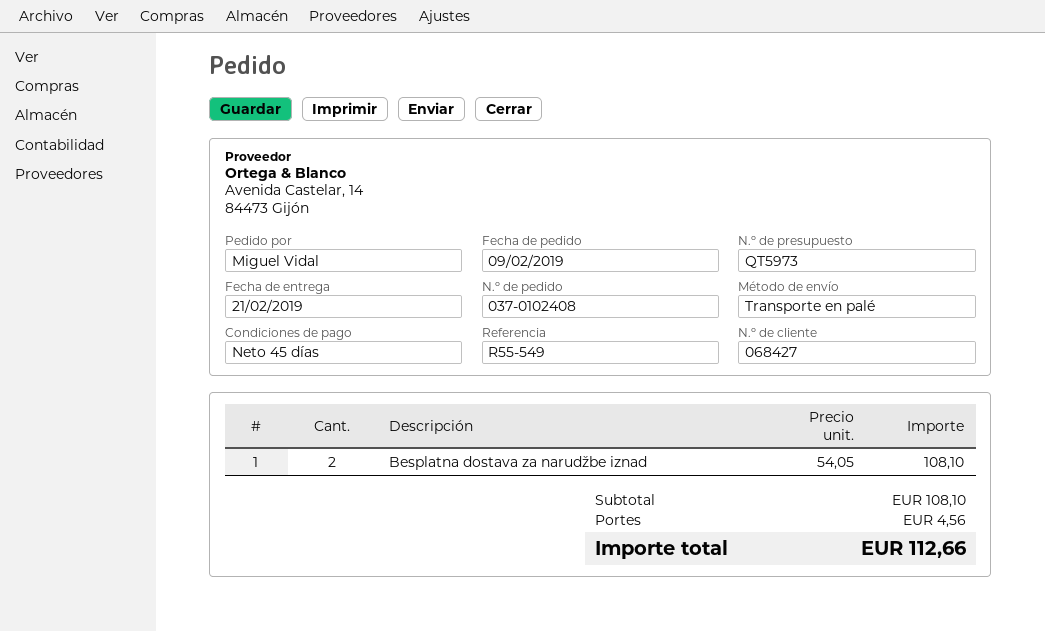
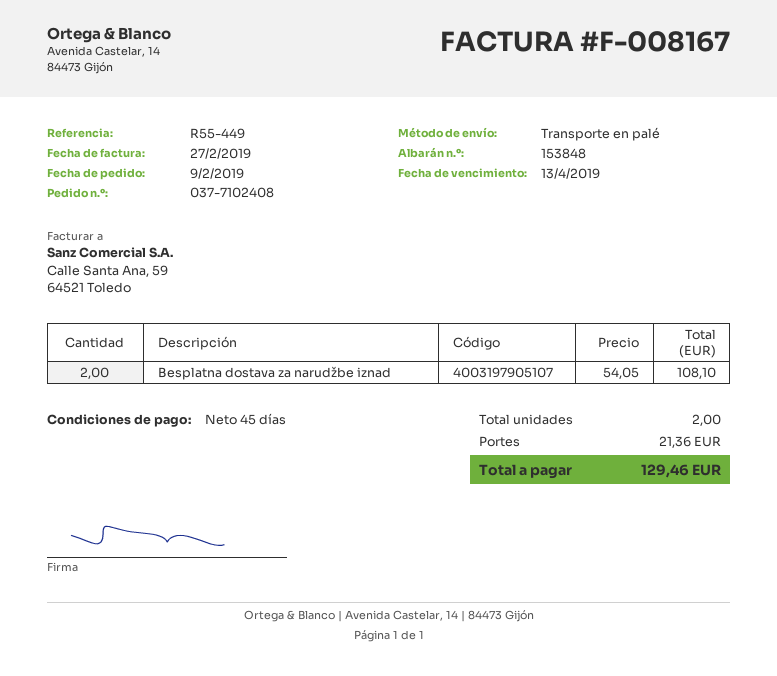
order number: 037-0102408 -> 037-7102408
reference: R55-549 -> R55-449
shipping: 4.56 -> 21.36
total: 112.66 -> 129.46

